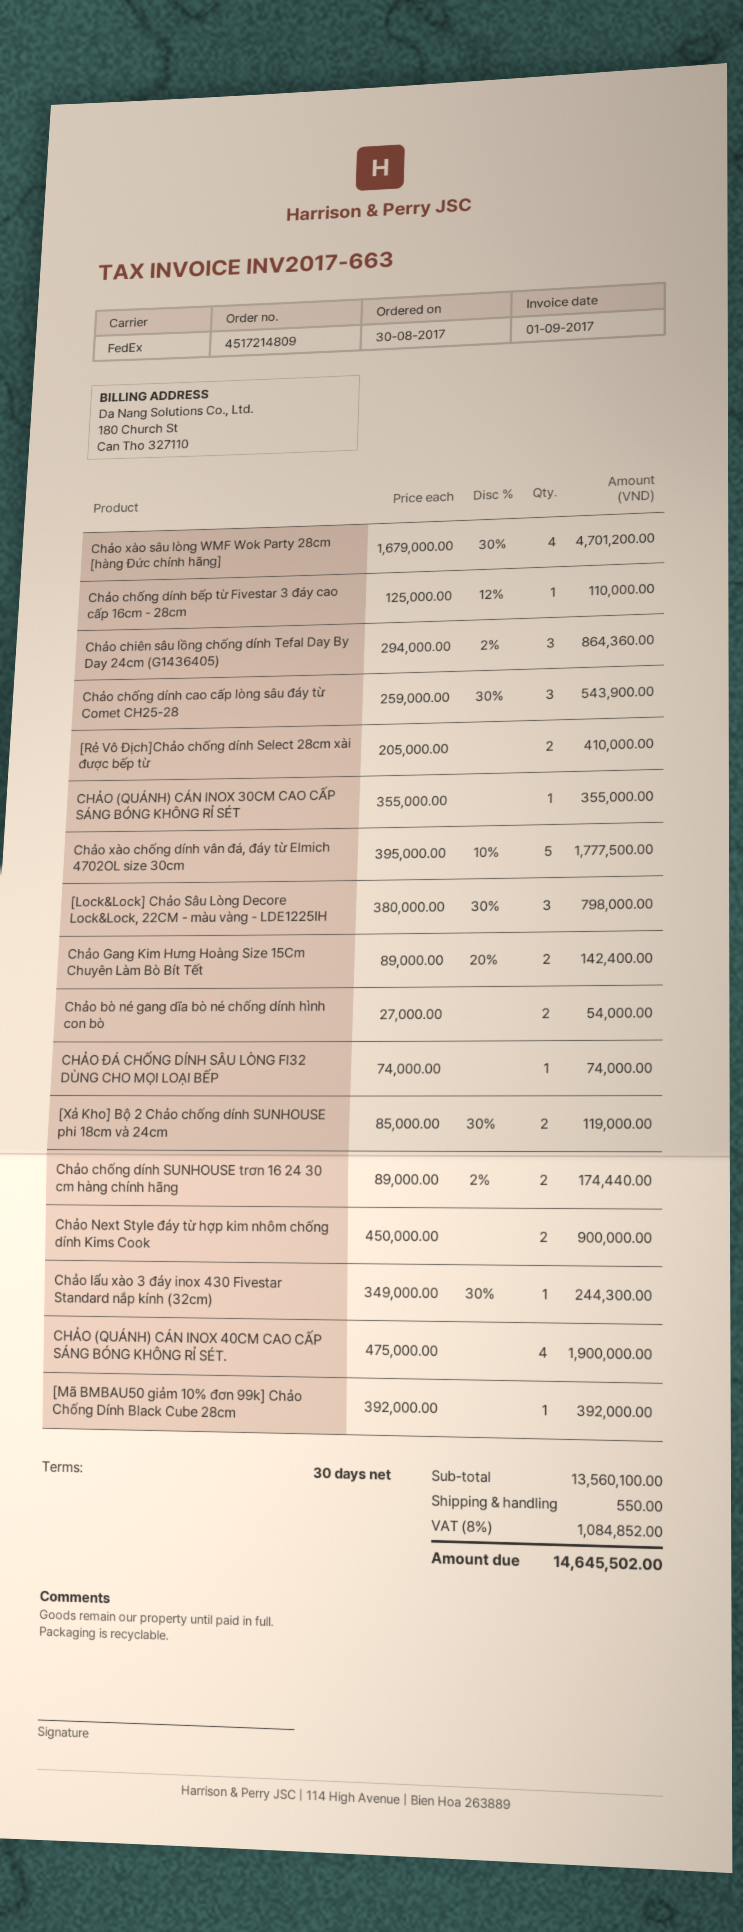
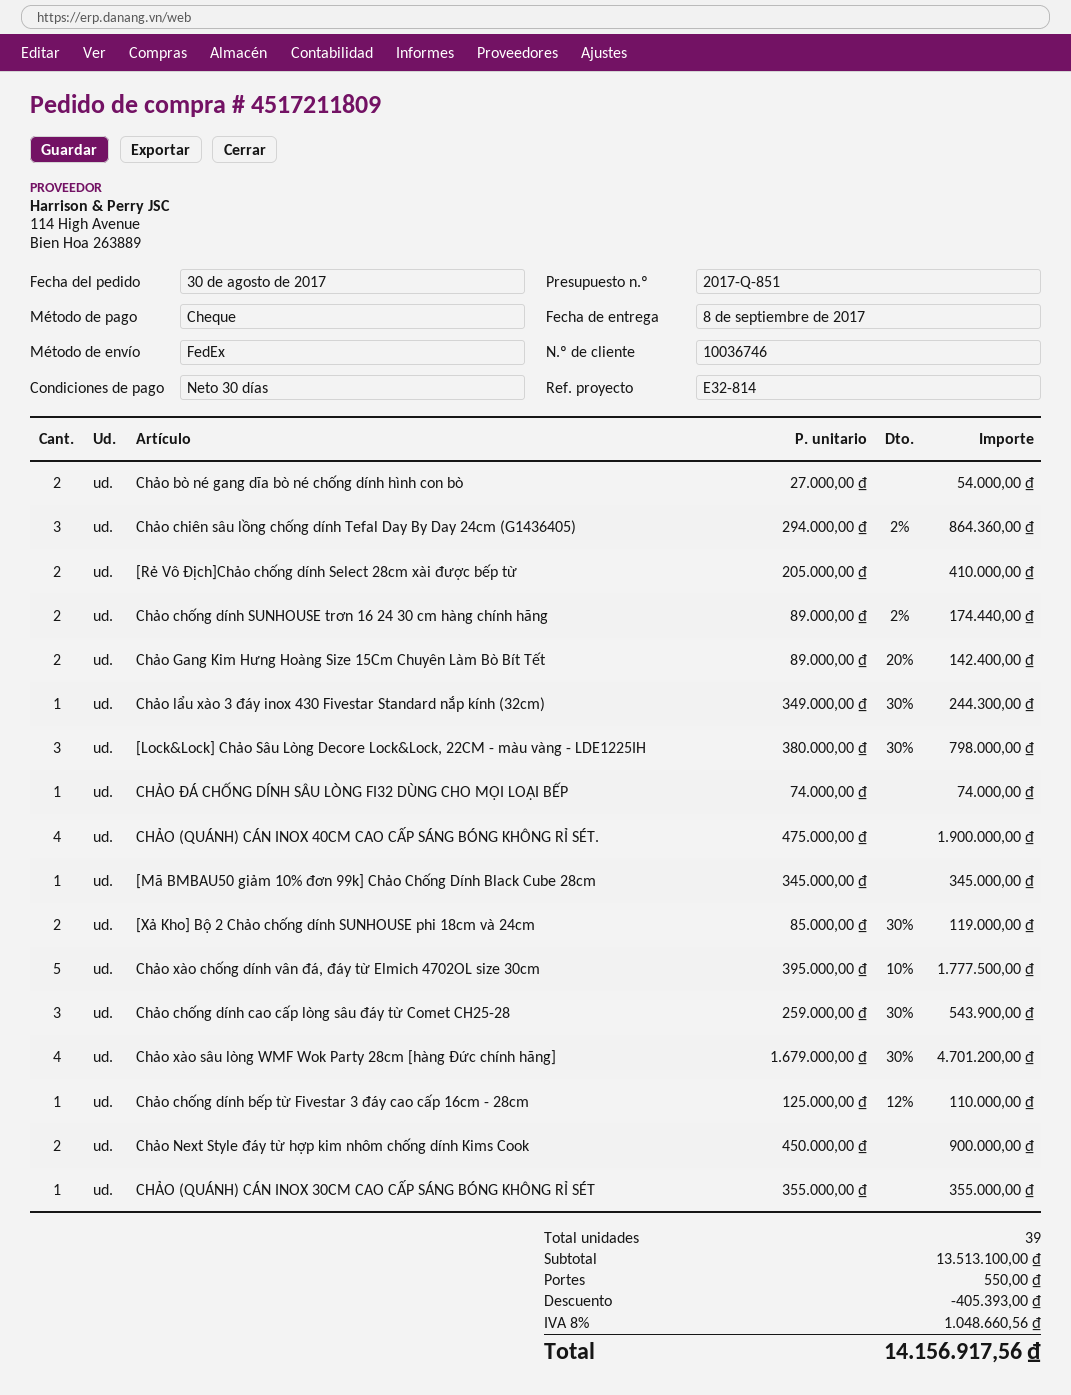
order number: 4517214809 -> 4517211809
[Mã BMBAU50 giảm 10% đơn 99k] Chảo Chống Dính Black Cube 28cm: 1 x 392000.00 = 392000.00 -> 1 x 345000.00 = 345000.00
subtotal: 13560100.00 -> 13513100.00
discount: none -> 405393.00
tax: 8% = 1084852.00 -> 8% = 1048660.56
total: 14645502.00 -> 14156917.56

